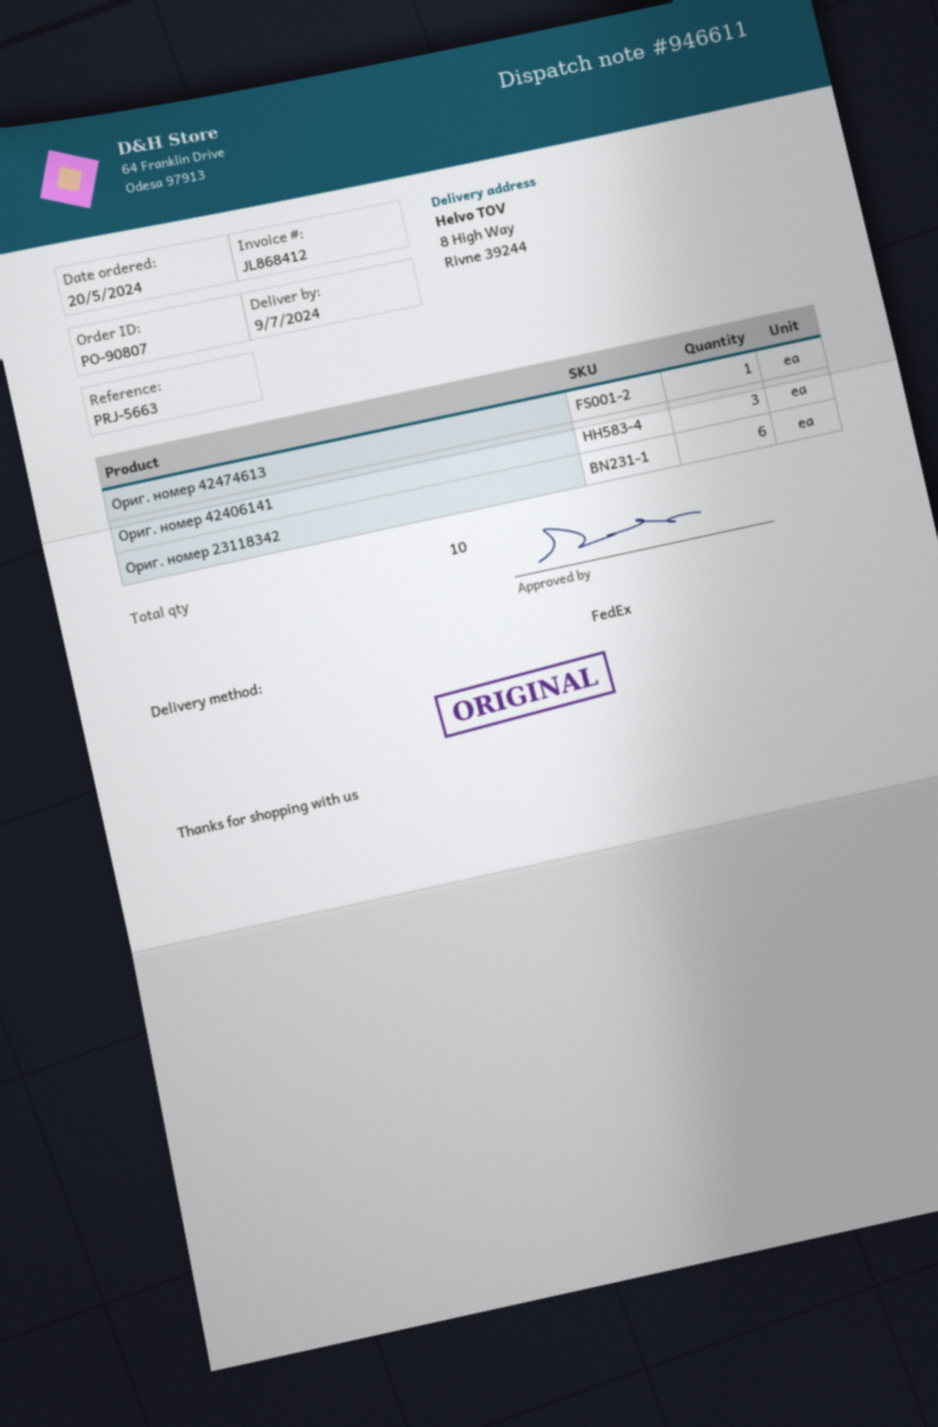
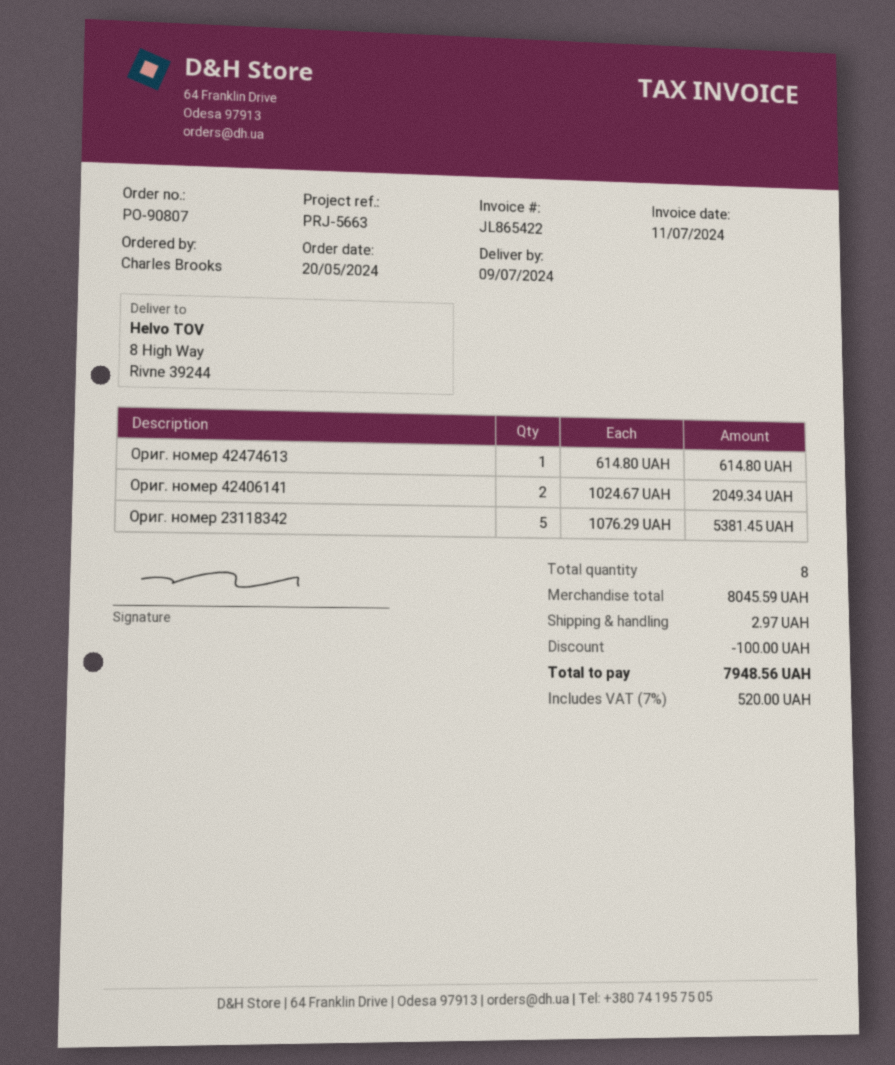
invoice number: JL868412 -> JL865422
Ориг. номер 42406141: 3 -> 2
Ориг. номер 23118342: 6 -> 5
total quantity: 10 -> 8

